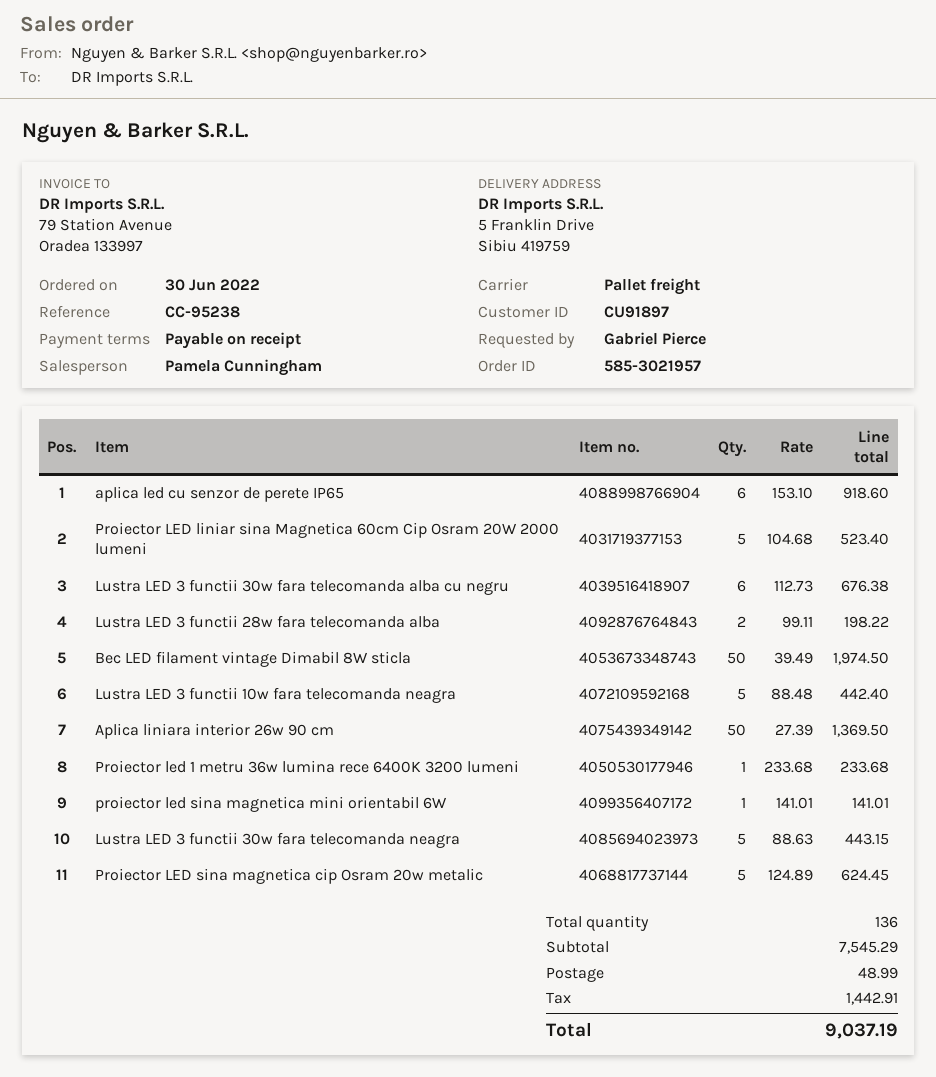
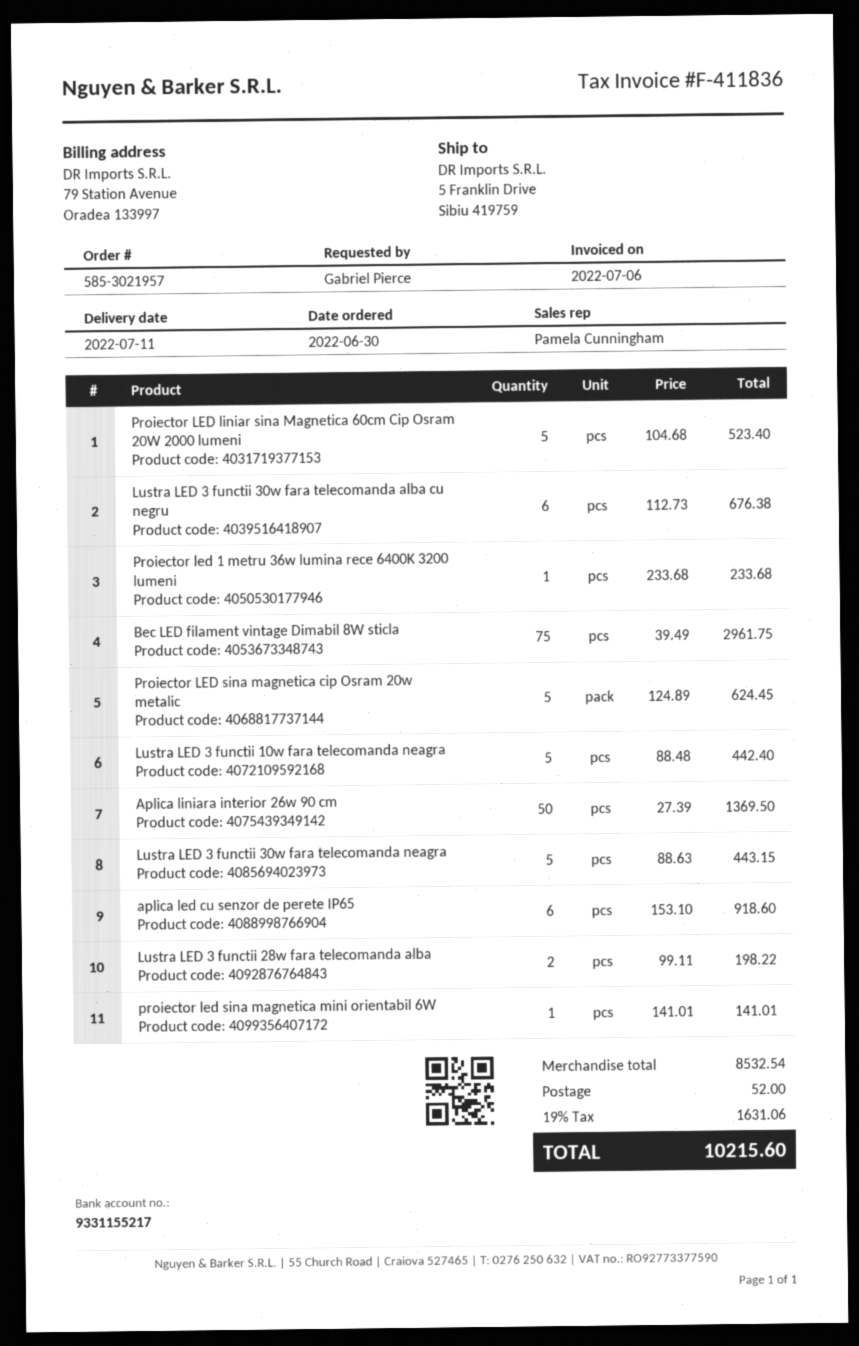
Bec LED filament vintage Dimabil 8W sticla: 50 x 39.49 = 1974.50 -> 75 x 39.49 = 2961.75
subtotal: 7545.29 -> 8532.54
shipping: 48.99 -> 52.00
tax: 1442.91 -> 1631.06
total: 9037.19 -> 10215.60

